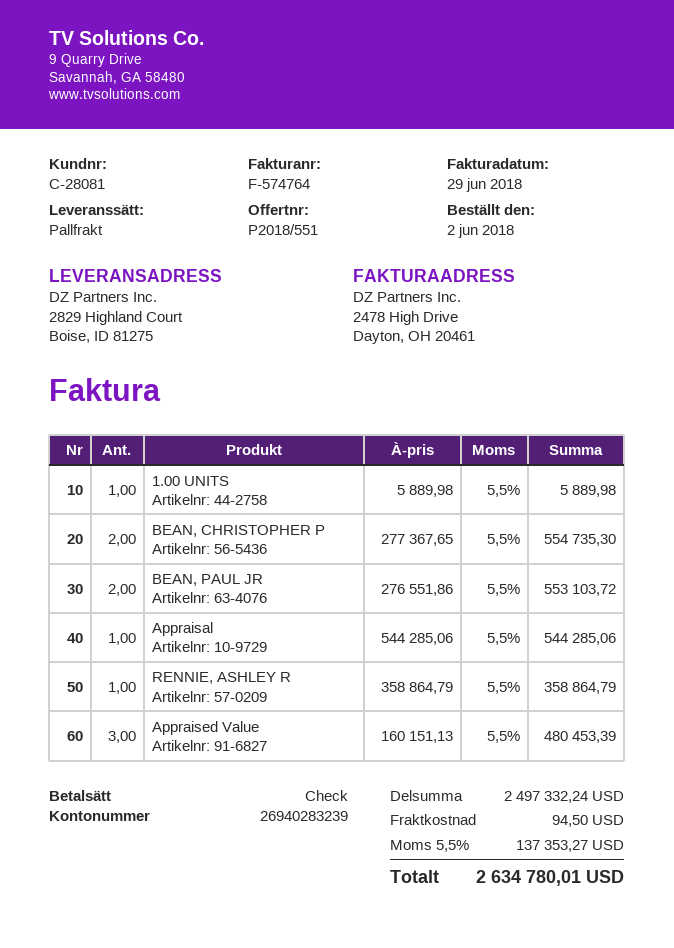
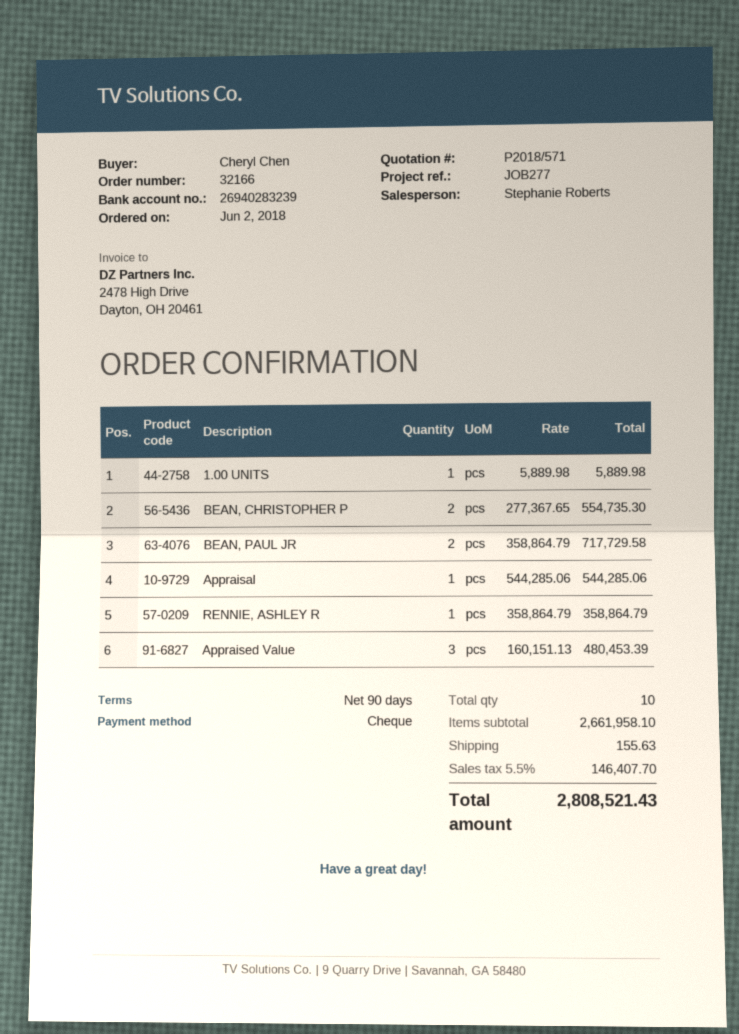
quote number: P2018/551 -> P2018/571
BEAN, PAUL JR: 2 x 276551.86 = 553103.72 -> 2 x 358864.79 = 717729.58
subtotal: 2497332.24 -> 2661958.10
shipping: 94.50 -> 155.63
tax: 5.5% = 137353.27 -> 5.5% = 146407.70
total: 2634780.01 -> 2808521.43

